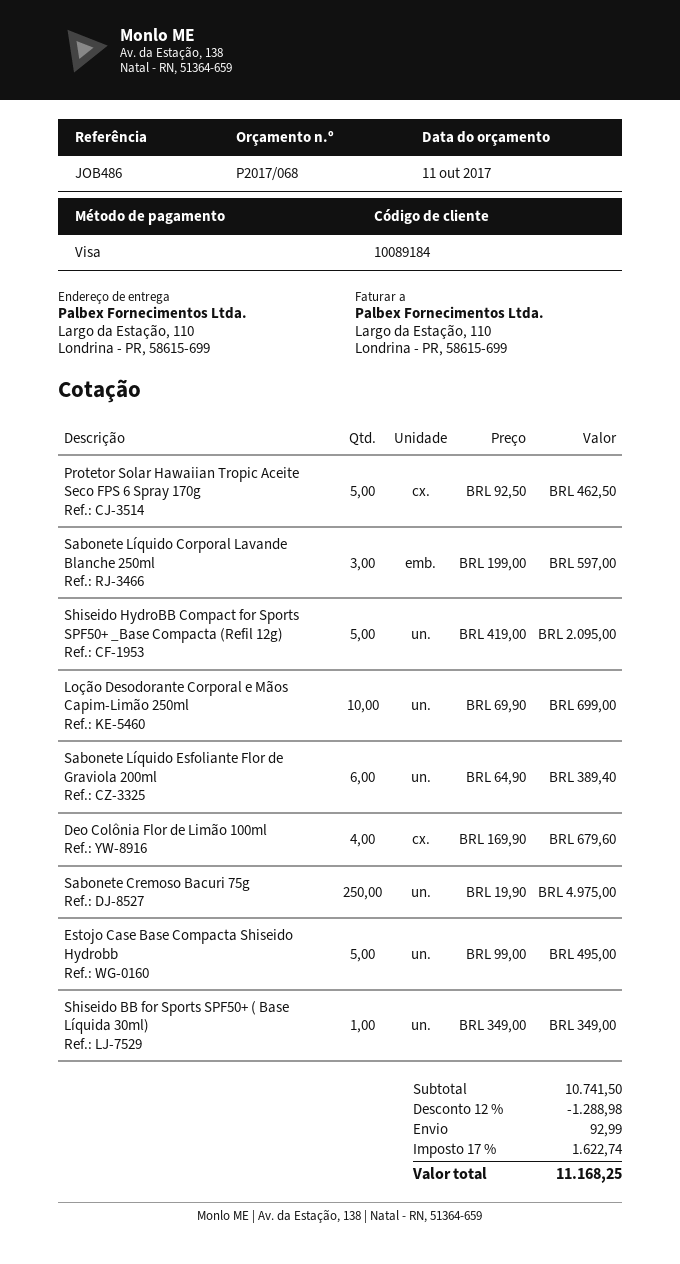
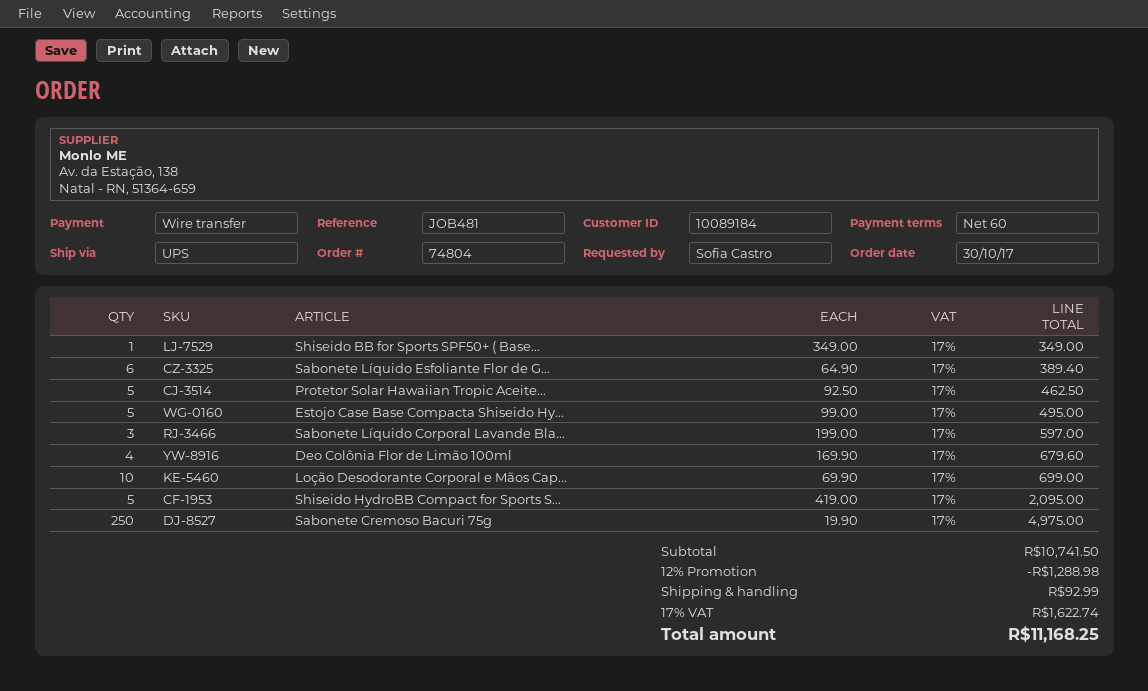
reference: JOB486 -> JOB481
payment method: Visa -> bank transfer

